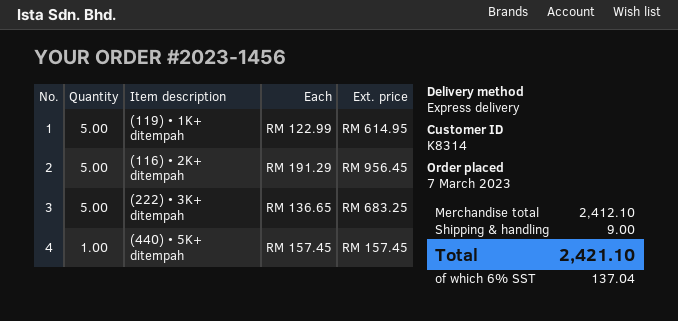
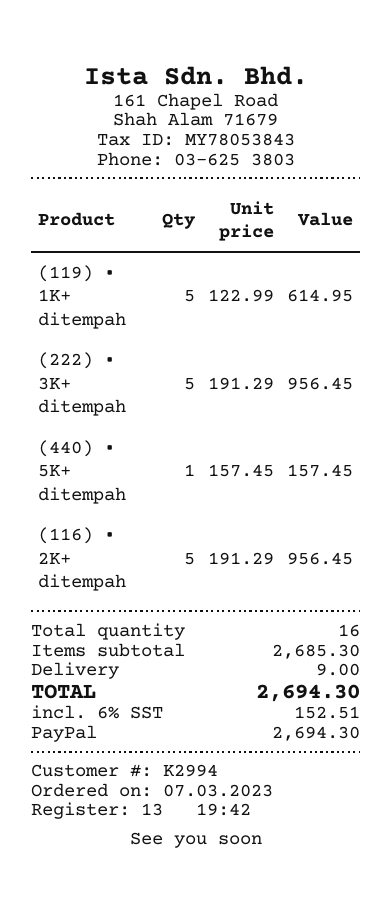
customer number: K8314 -> K2994
(222) • 3K+ ditempah: 5 x 136.65 = 683.25 -> 5 x 191.29 = 956.45
subtotal: 2412.10 -> 2685.30
tax: 6% = 137.04 -> 6% = 152.51
total: 2421.10 -> 2694.30

